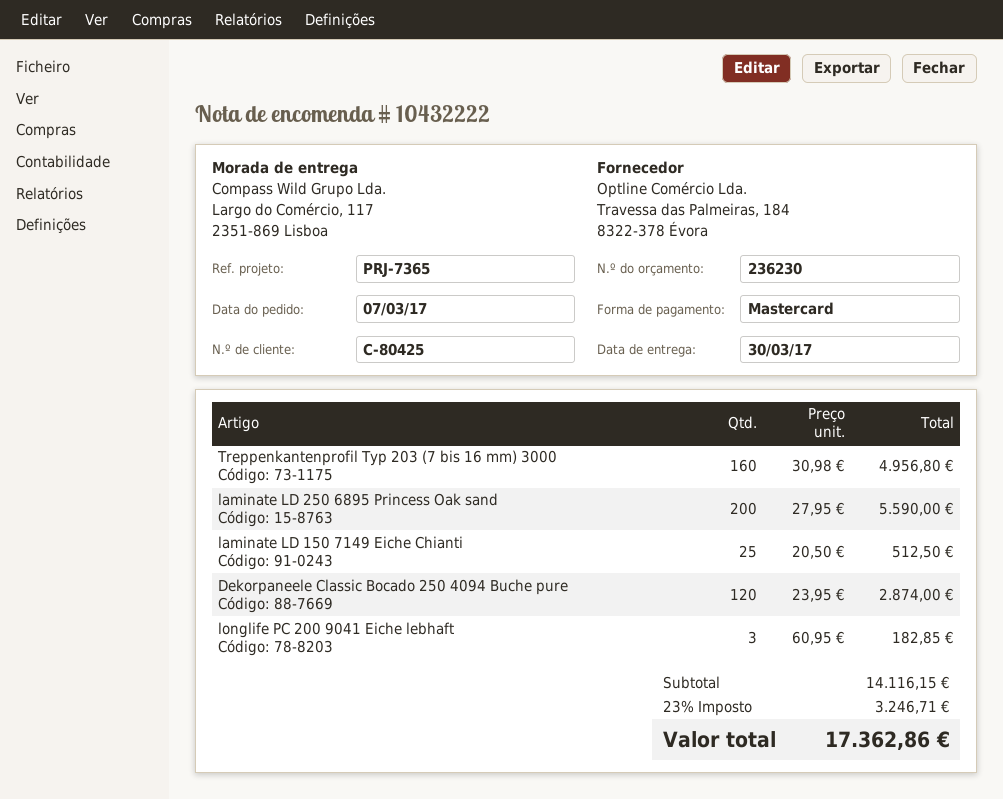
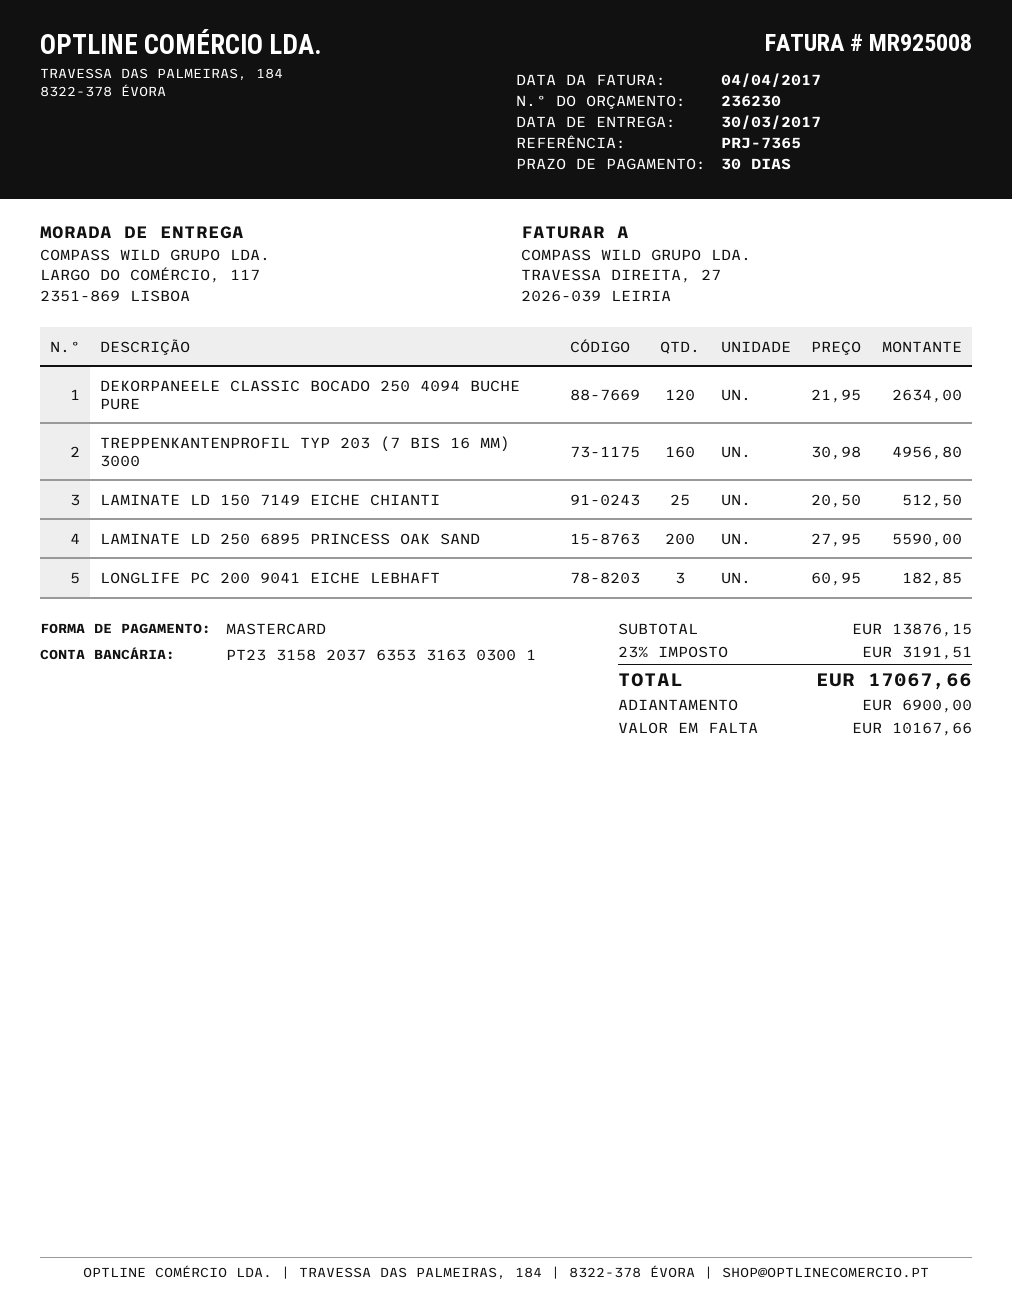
Dekorpaneele Classic Bocado 250 4094 Buche pure: 120 x 23.95 = 2874.00 -> 120 x 21.95 = 2634.00
subtotal: 14116.15 -> 13876.15
tax: 23% = 3246.71 -> 23% = 3191.51
total: 17362.86 -> 17067.66

